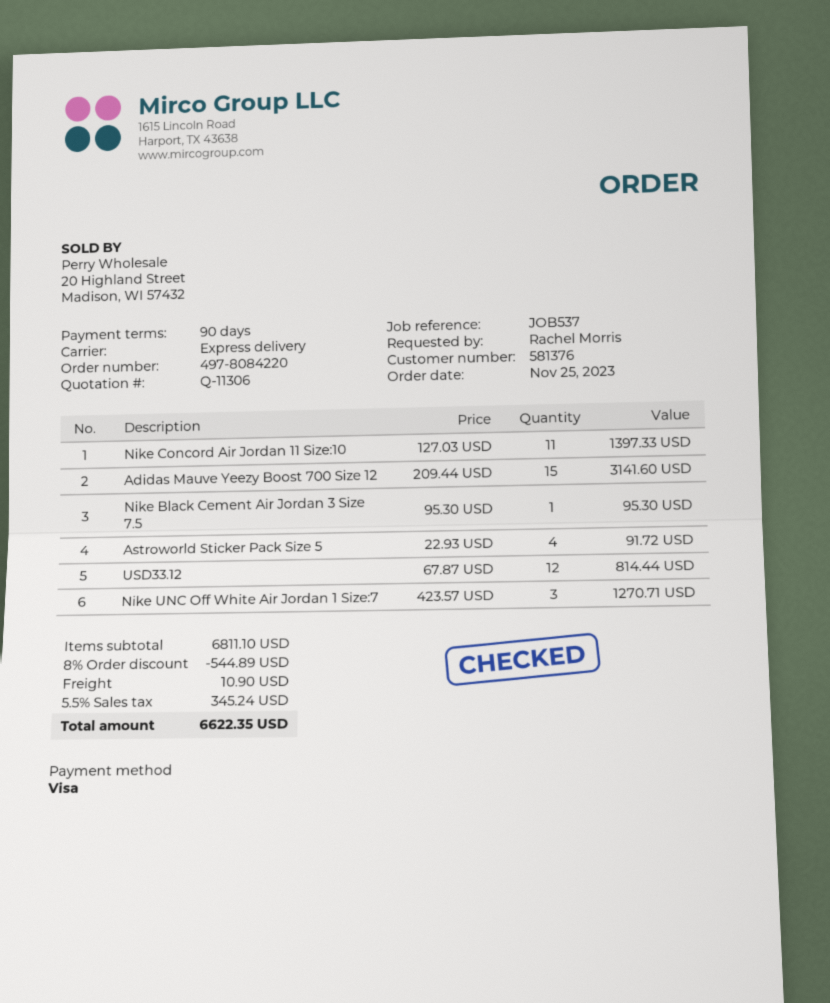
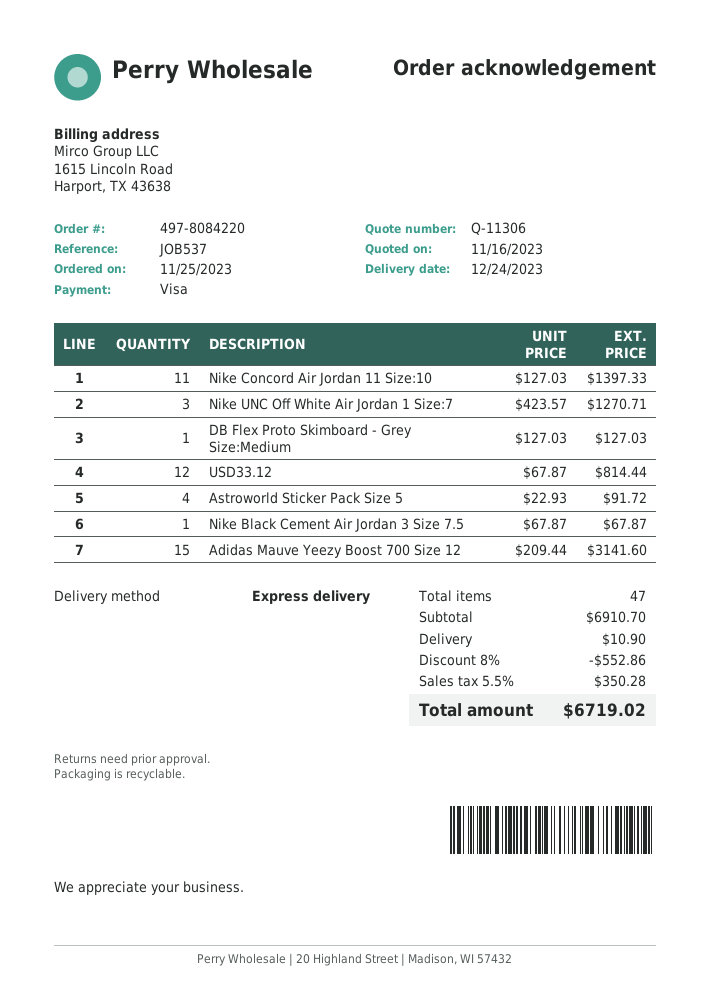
Nike Black Cement Air Jordan 3 Size 7.5: 1 x 95.30 = 95.30 -> 1 x 67.87 = 67.87
DB Flex Proto Skimboard - Grey Size:Medium: none -> 1 x 127.03 = 127.03
subtotal: 6811.10 -> 6910.70
discount: 8% = 544.89 -> 8% = 552.86
tax: 5.5% = 345.24 -> 5.5% = 350.28
total: 6622.35 -> 6719.02

